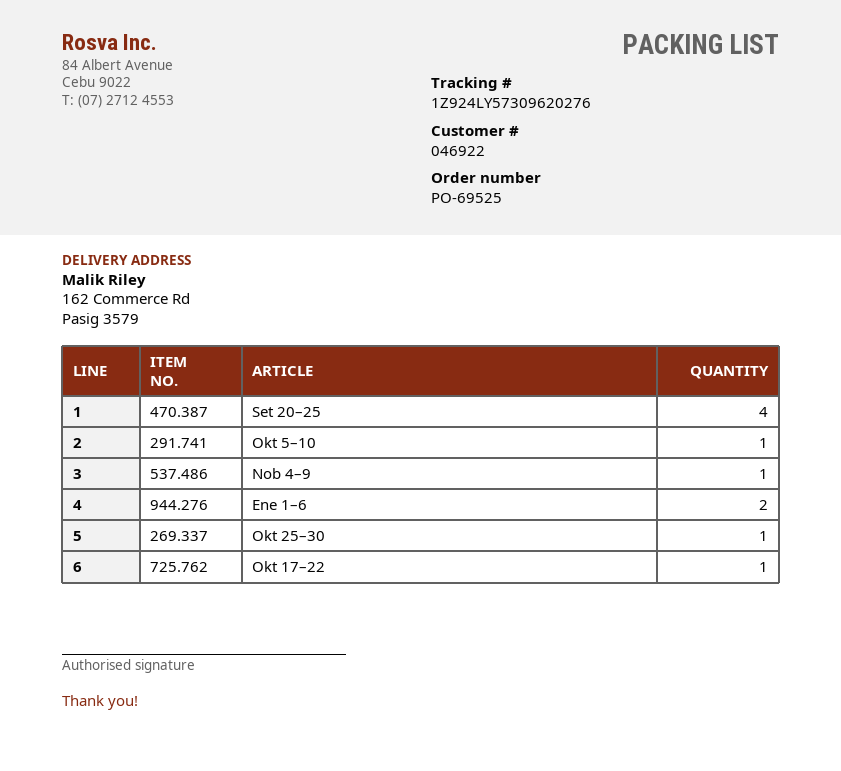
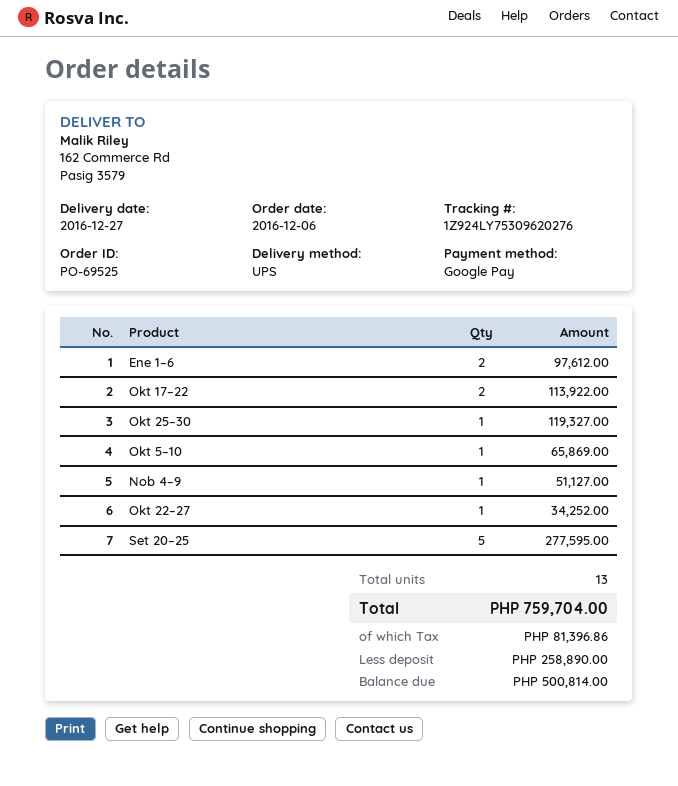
tracking number: 1Z924LY57309620276 -> 1Z924LY75309620276
Set 20–25: 4 -> 5
Okt 17–22: 1 -> 2
Okt 22–27: none -> 1

